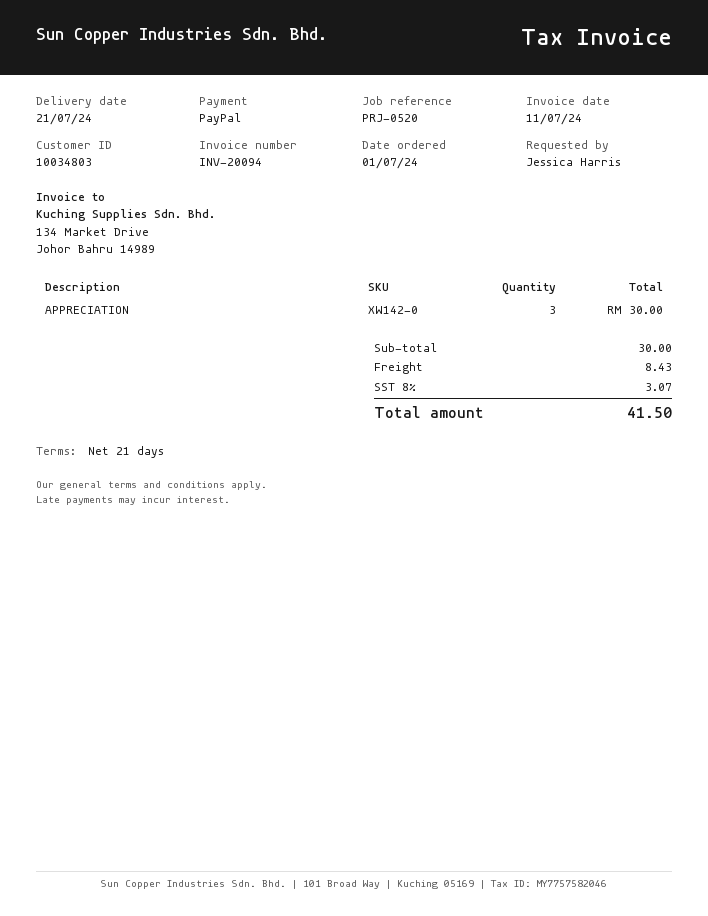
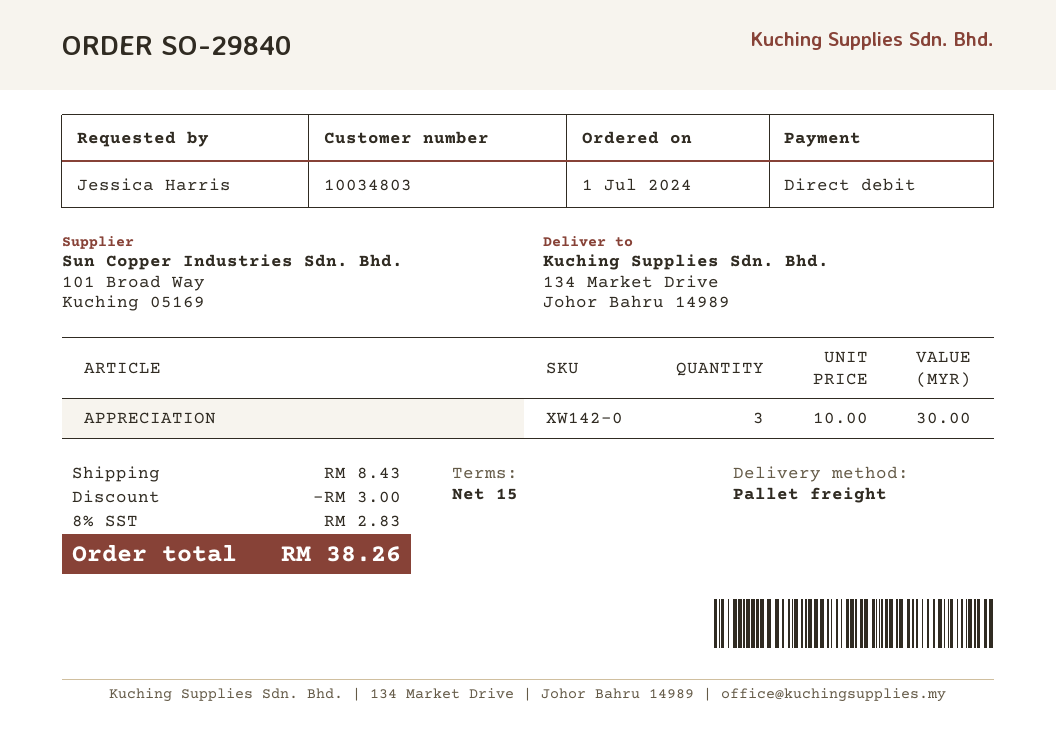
payment terms: 21 days -> 15 days
payment method: PayPal -> direct debit
discount: none -> 3.00
tax: 8% = 3.07 -> 8% = 2.83
total: 41.50 -> 38.26

